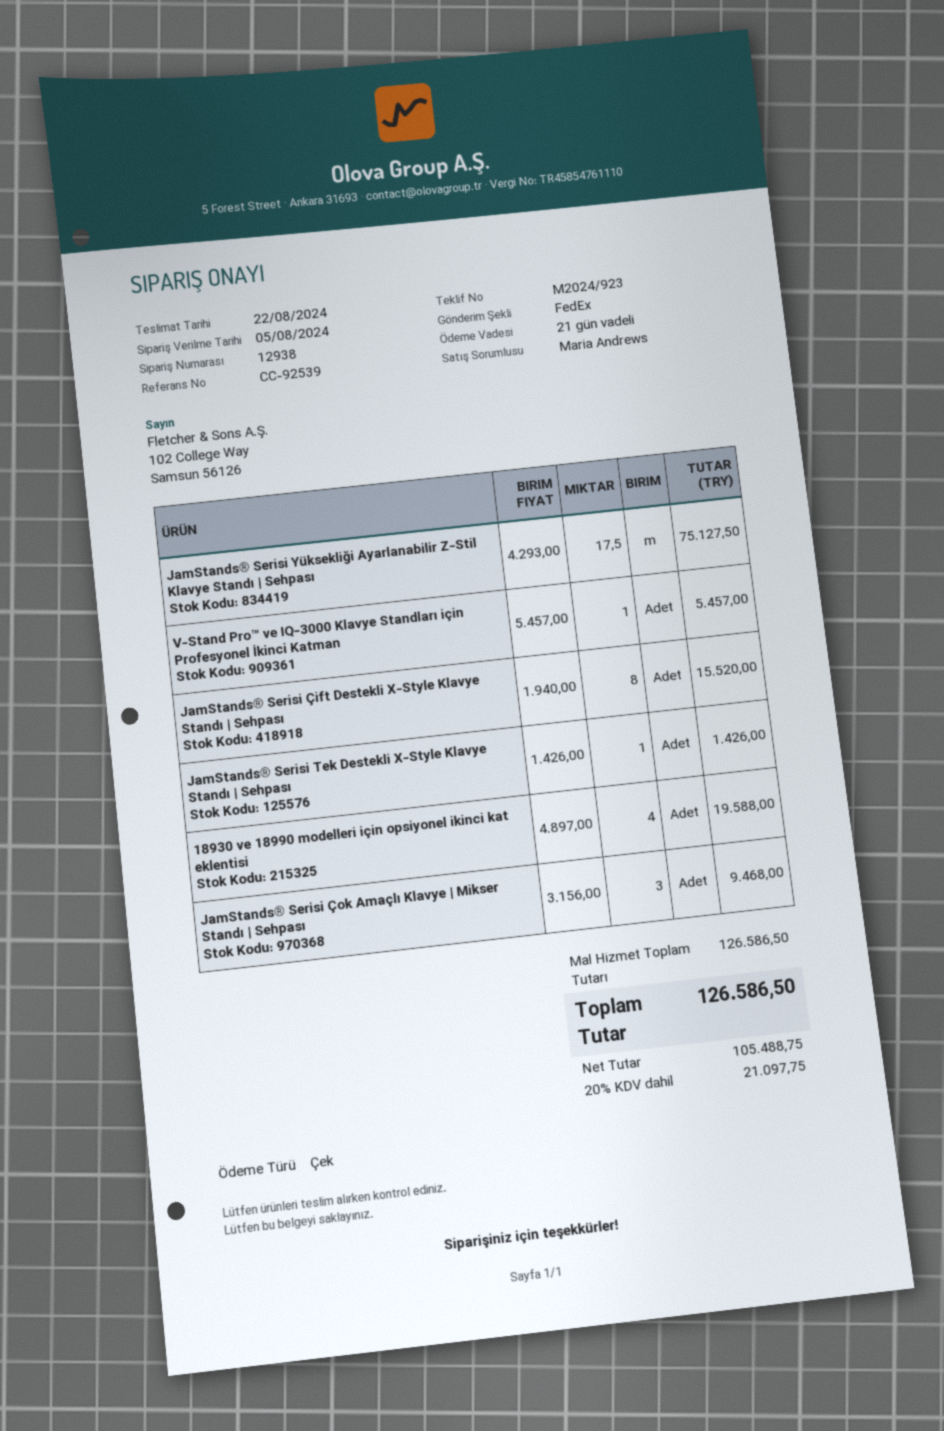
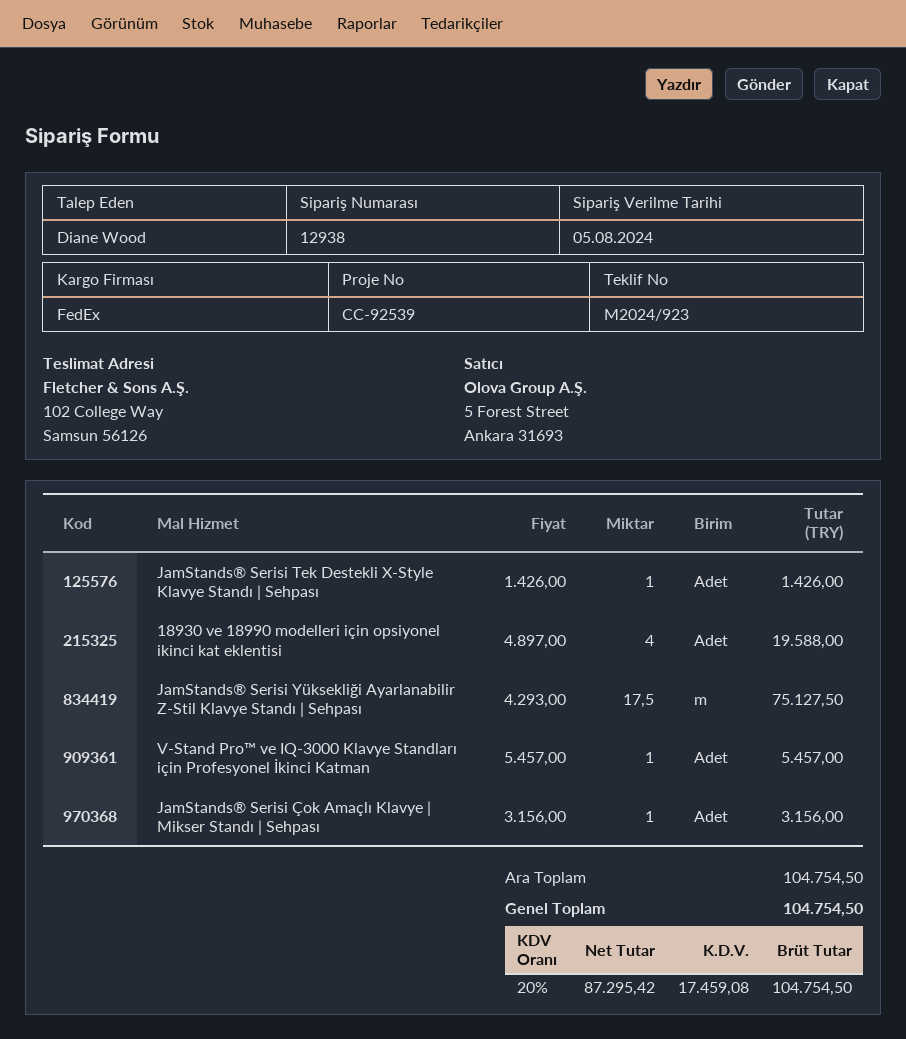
JamStands® Serisi Çift Destekli X-Style Klavye Standı | Sehpası: 8 x 1940.00 = 15520.00 -> none
JamStands® Serisi Çok Amaçlı Klavye | Mikser Standı | Sehpası: 3 x 3156.00 = 9468.00 -> 1 x 3156.00 = 3156.00
subtotal: 126586.50 -> 104754.50
net: 105488.75 -> 87295.42
tax: 20% = 21097.75 -> 20% = 17459.08
total: 126586.50 -> 104754.50

